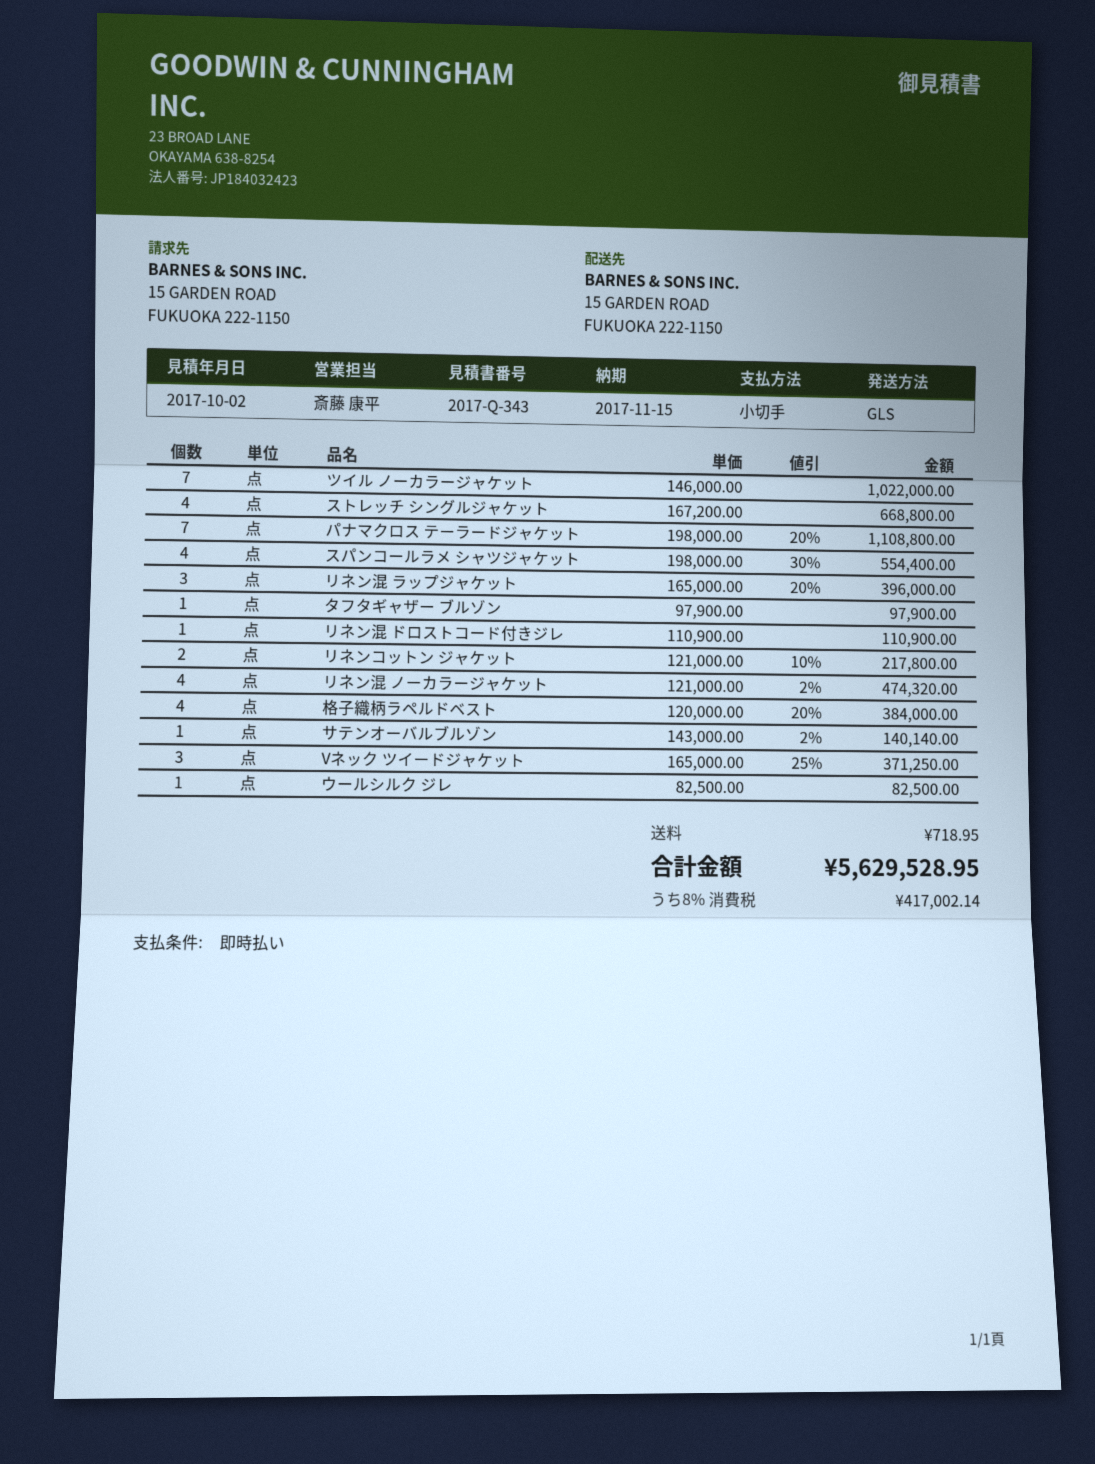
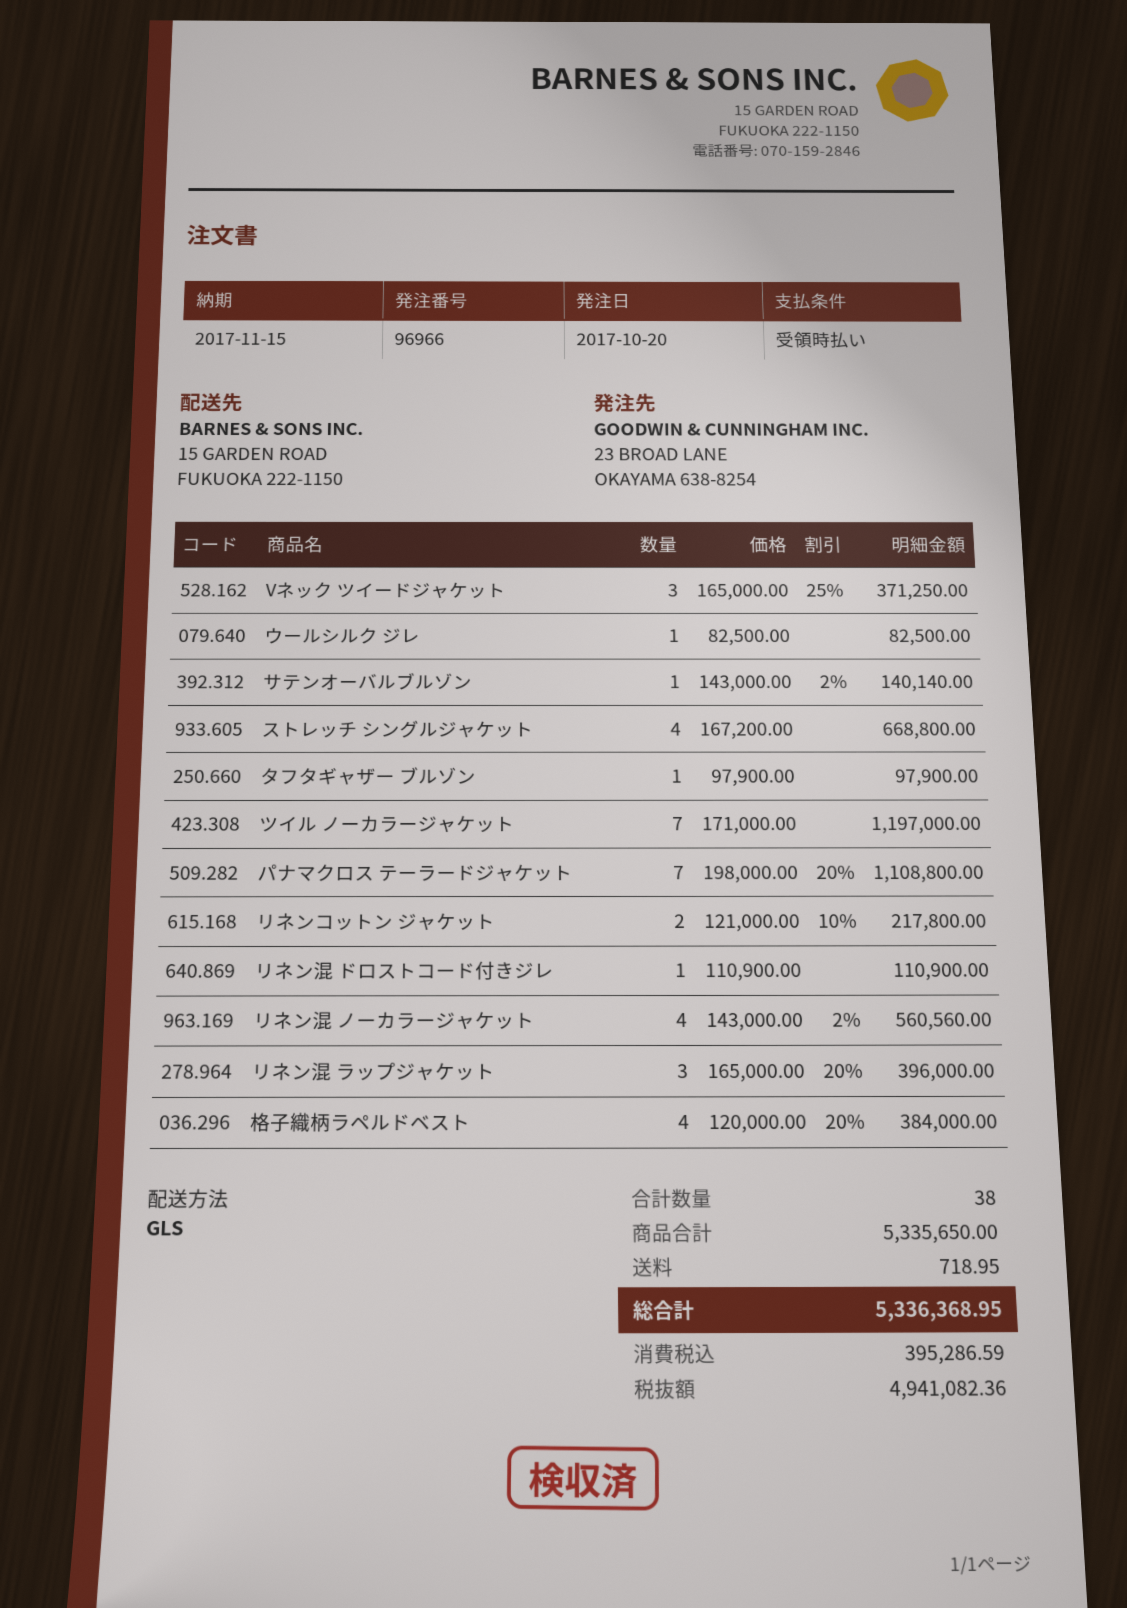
ツイル ノーカラージャケット: 7 x 146000.00 = 1022000.00 -> 7 x 171000.00 = 1197000.00
スパンコールラメ シャツジャケット: 4 x 198000.00 - 30% = 554400.00 -> none
リネン混 ノーカラージャケット: 4 x 121000.00 - 2% = 474320.00 -> 4 x 143000.00 - 2% = 560560.00
tax: 417002.14 -> 395286.59
total: 5629528.95 -> 5336368.95

